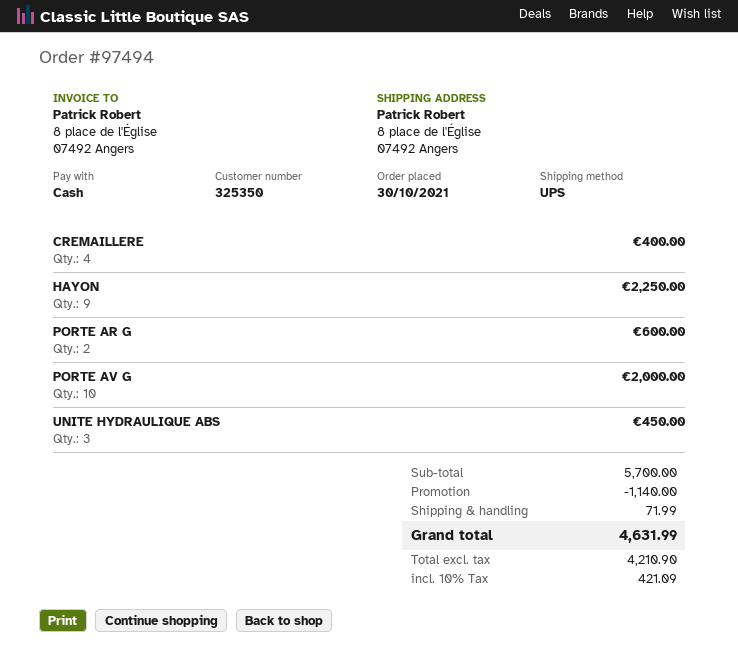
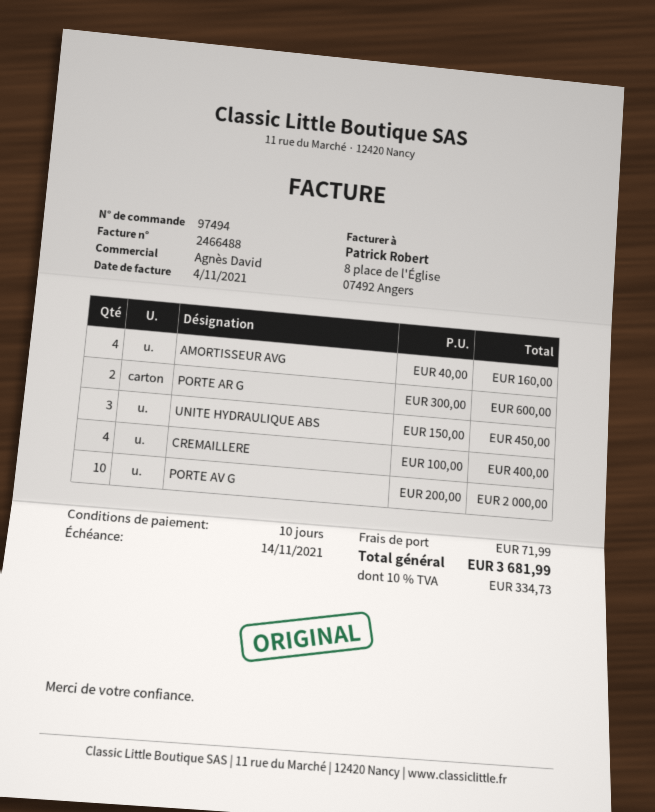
HAYON: 9 for 2250.00 -> none
AMORTISSEUR AVG: none -> 4 for 160.00
discount: 1140.00 -> none
tax: 10% = 421.09 -> 10% = 334.73
total: 4631.99 -> 3681.99

